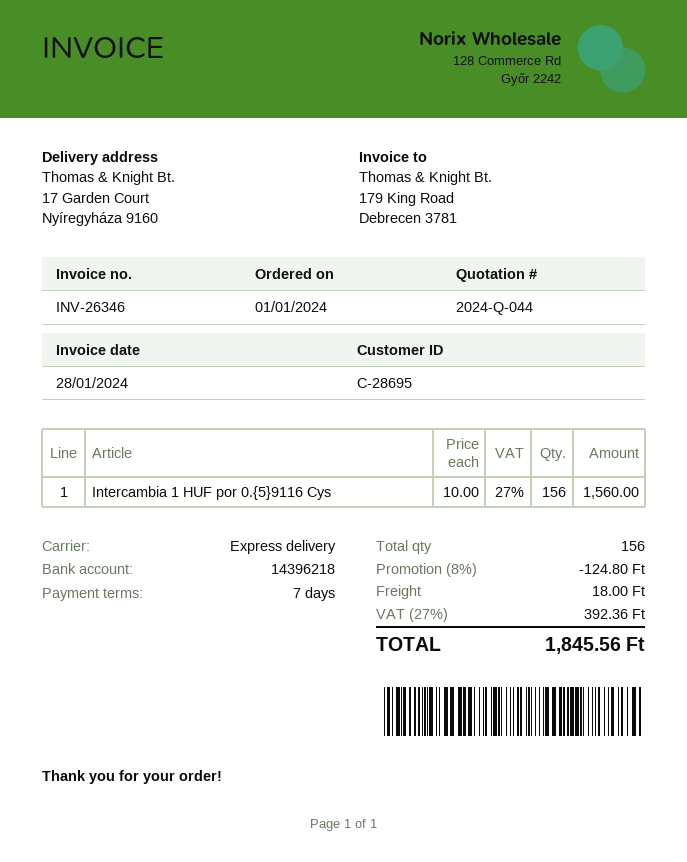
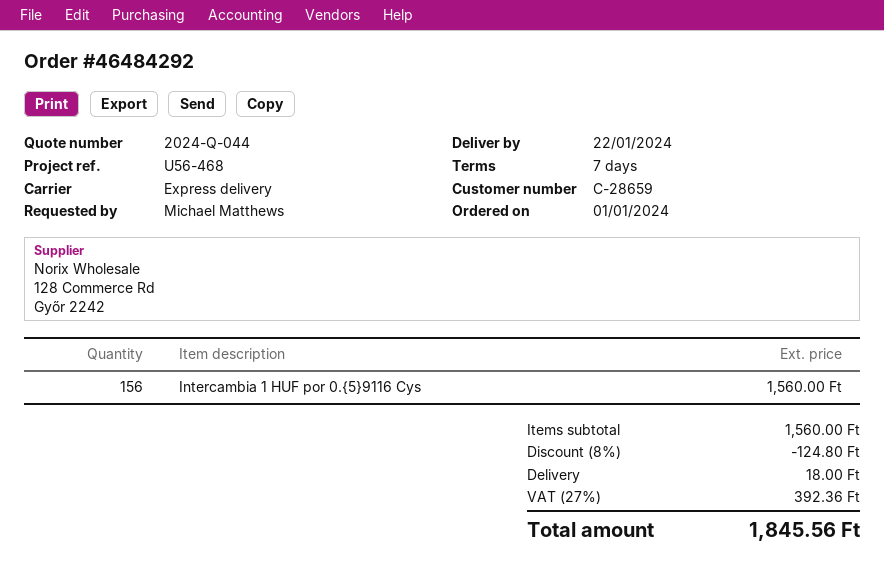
customer number: C-28695 -> C-28659

